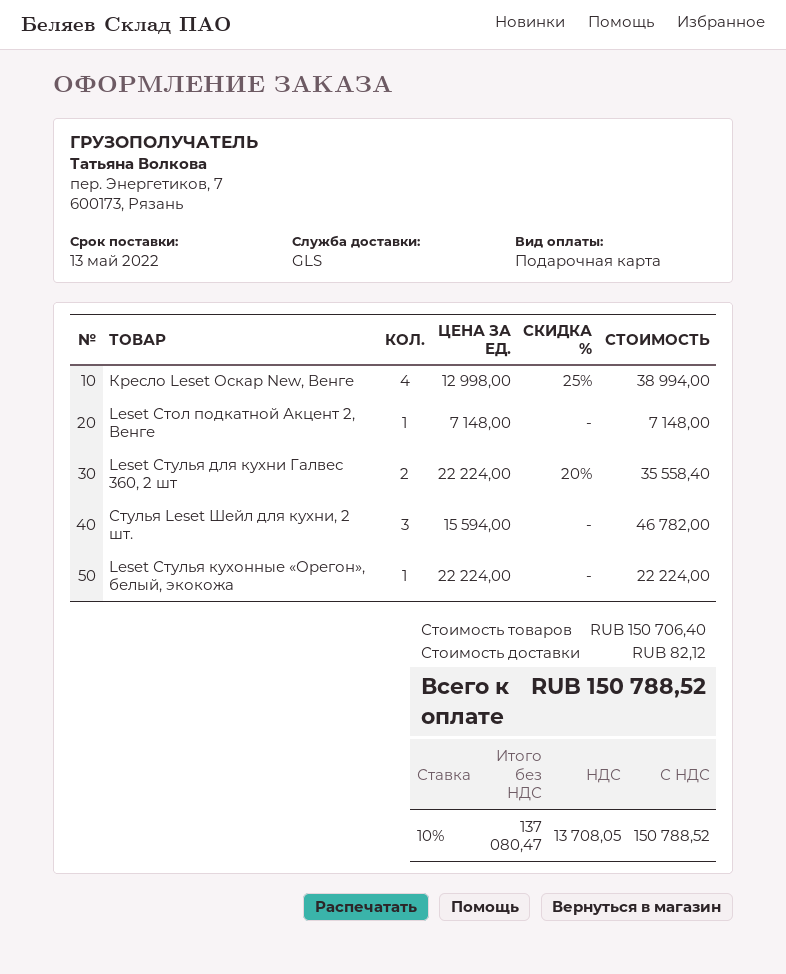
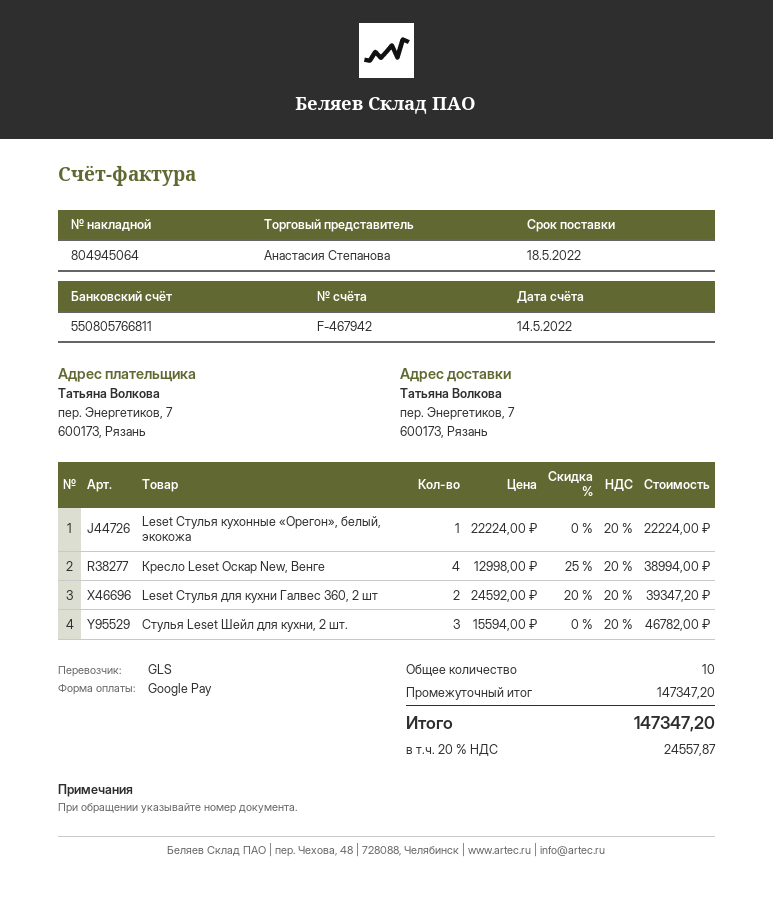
delivery date: 2022-05-13 -> 2022-05-18
payment method: gift card -> Google Pay
Leset Стол подкатной Акцент 2, Венге: 1 x 7148.00 = 7148.00 -> none
Leset Стулья для кухни Галвес 360, 2 шт: 2 x 22224.00 - 20% = 35558.40 -> 2 x 24592.00 - 20% = 39347.20
subtotal: 150706.40 -> 147347.20
shipping: 82.12 -> none
tax: 10% = 13708.05 -> 20% = 24557.87
total: 150788.52 -> 147347.20

